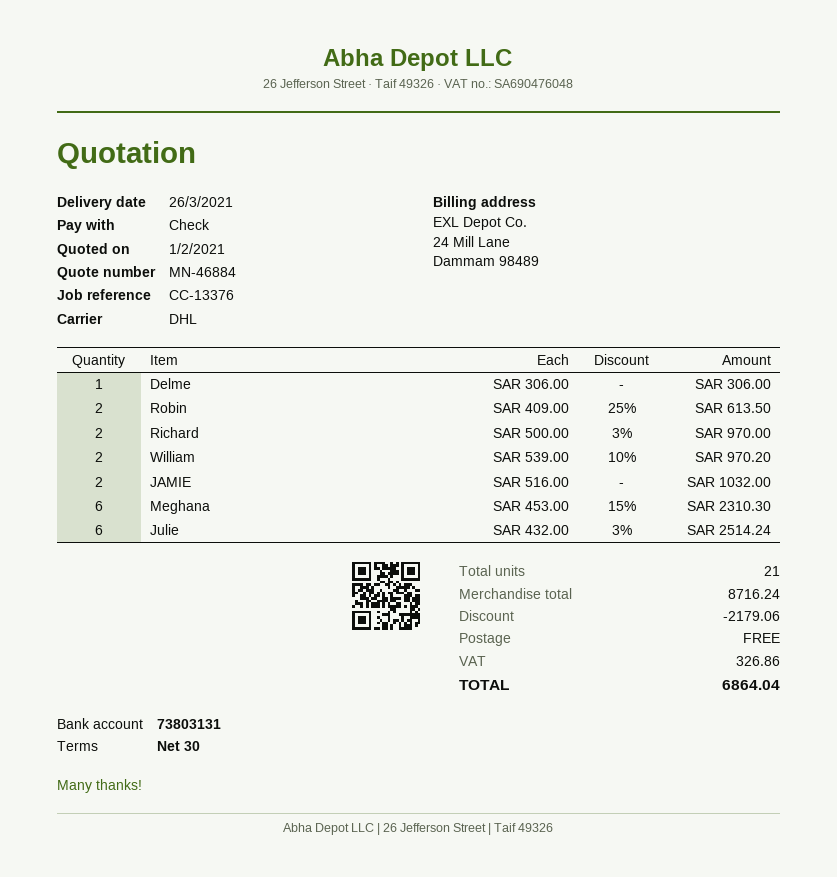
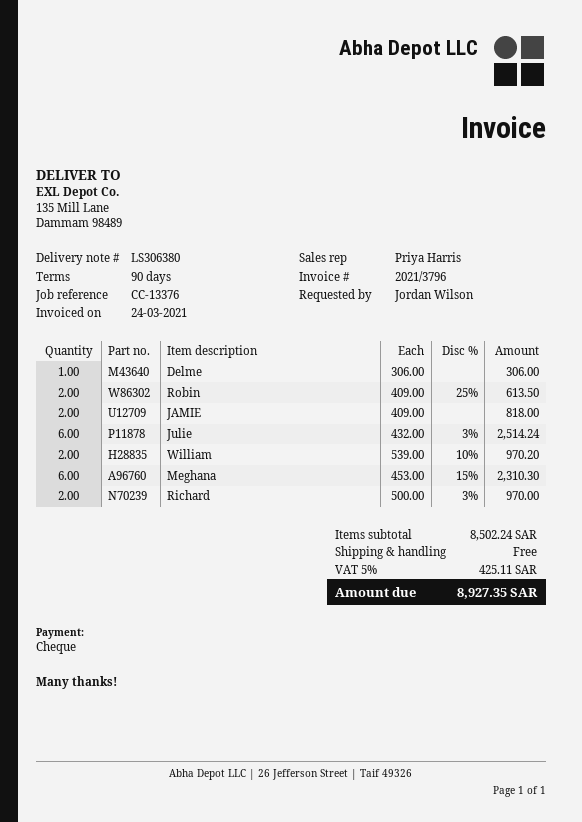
payment terms: 30 days -> 90 days
JAMIE: 2 x 516.00 = 1032.00 -> 2 x 409.00 = 818.00
subtotal: 8716.24 -> 8502.24
discount: 2179.06 -> none
tax: 326.86 -> 425.11
total: 6864.04 -> 8927.35

